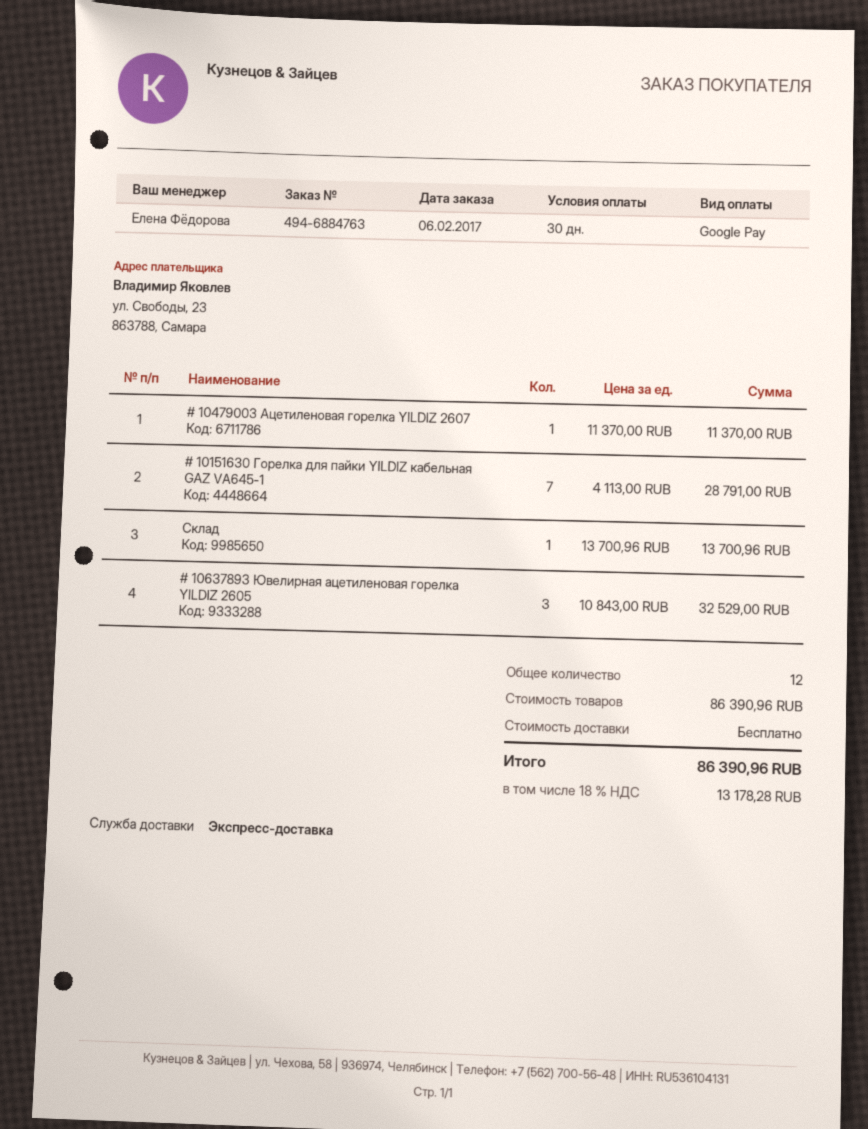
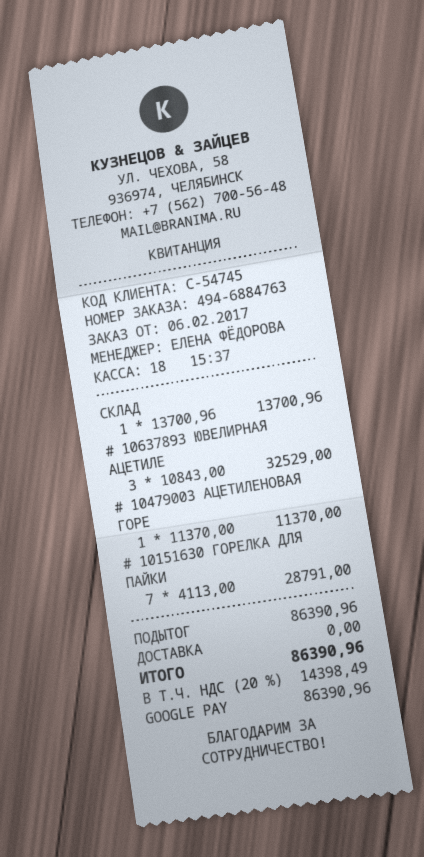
tax: 18% = 13178.28 -> 20% = 14398.49

